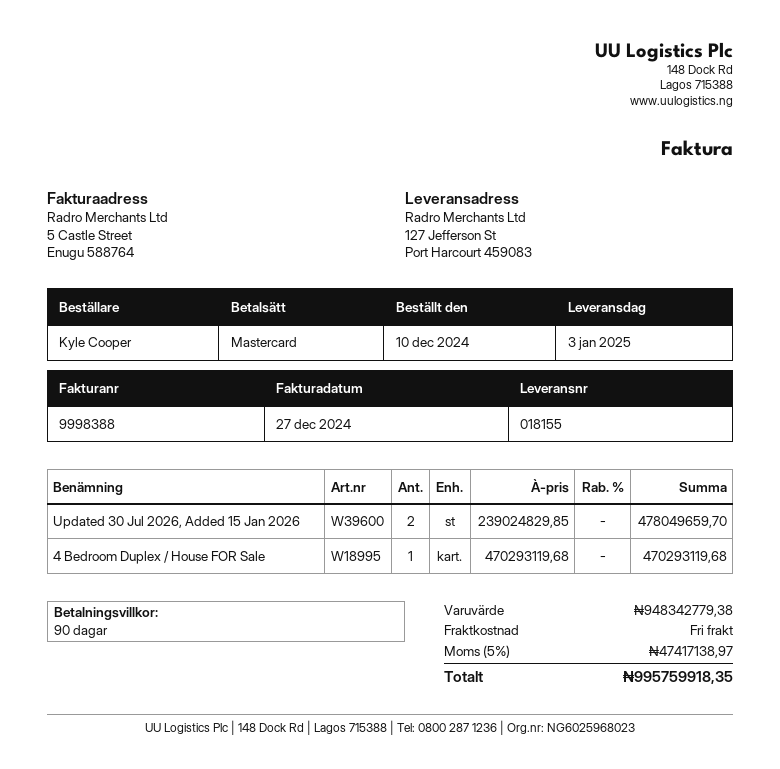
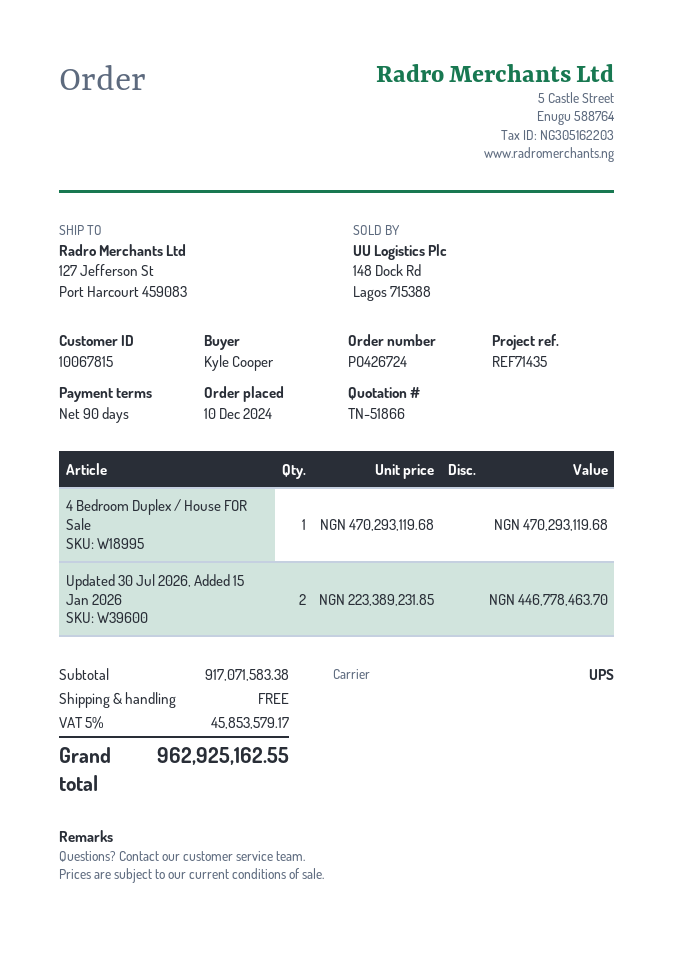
Updated 30 Jul 2026, Added 15 Jan 2026: 2 x 239024829.85 = 478049659.70 -> 2 x 223389231.85 = 446778463.70
subtotal: 948342779.38 -> 917071583.38
tax: 5% = 47417138.97 -> 5% = 45853579.17
total: 995759918.35 -> 962925162.55

